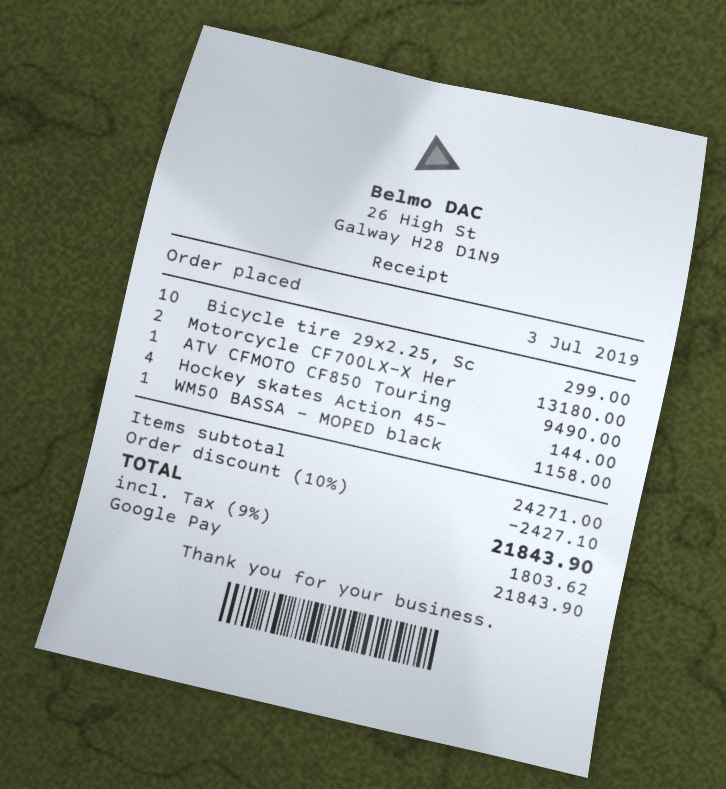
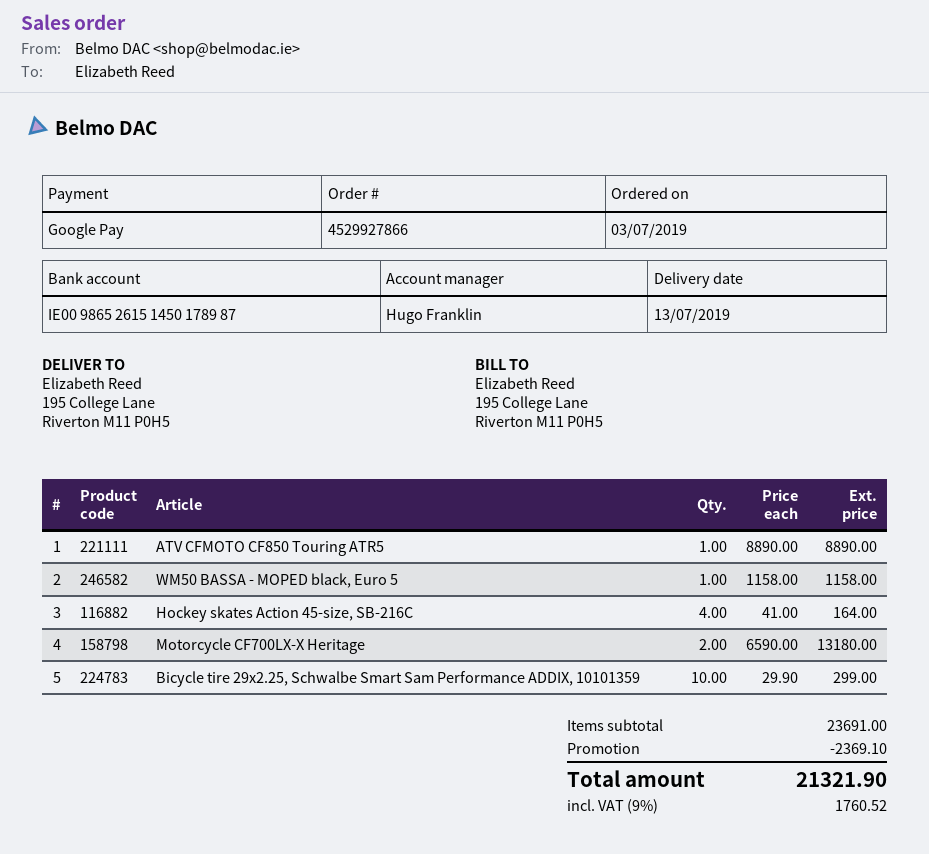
ATV CFMOTO CF850 Touring: 1 for 9490.00 -> 1 for 8890.00
Hockey skates Action 45-: 4 for 144.00 -> 4 for 164.00
subtotal: 24271.00 -> 23691.00
discount: 2427.10 -> 2369.10
tax: 9% = 1803.62 -> 9% = 1760.52
total: 21843.90 -> 21321.90

